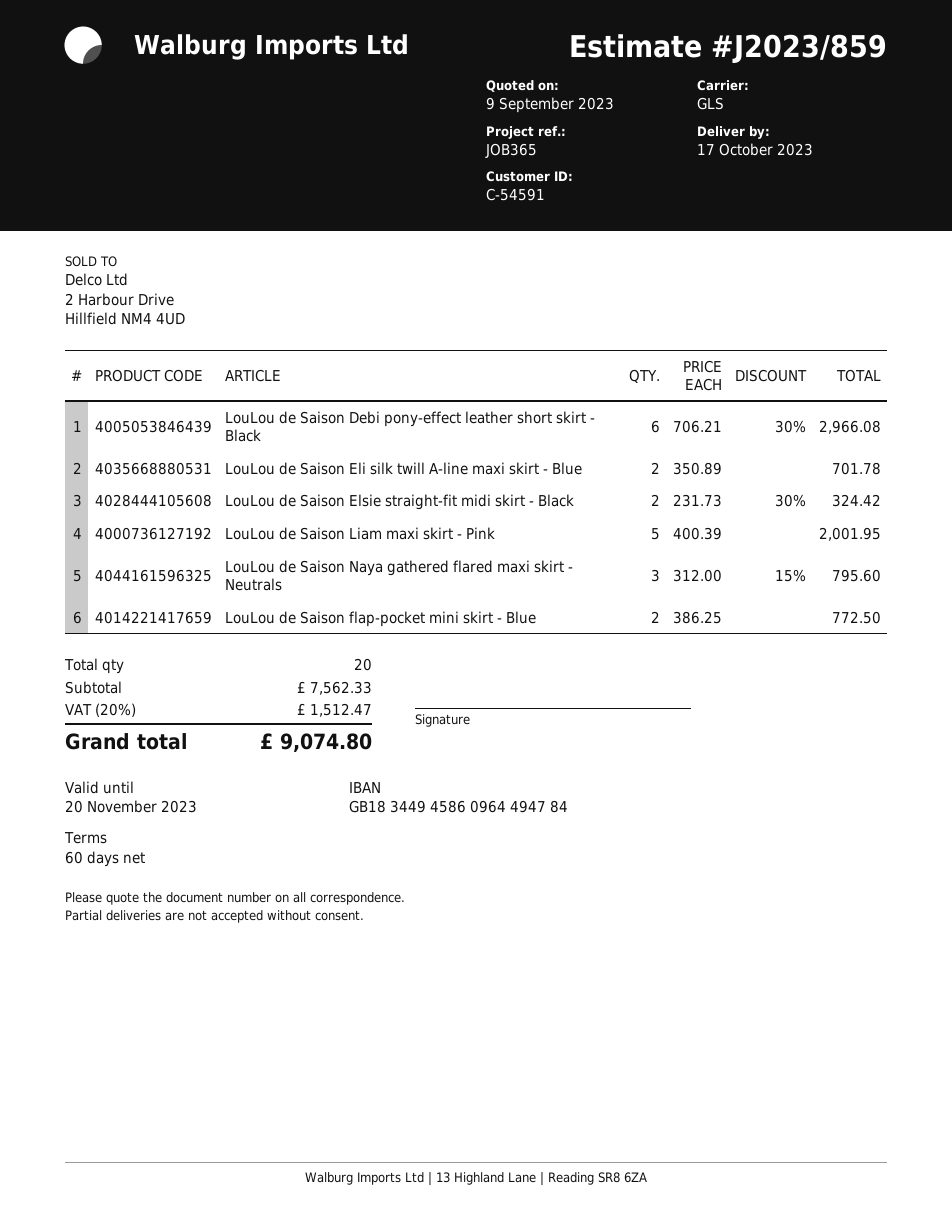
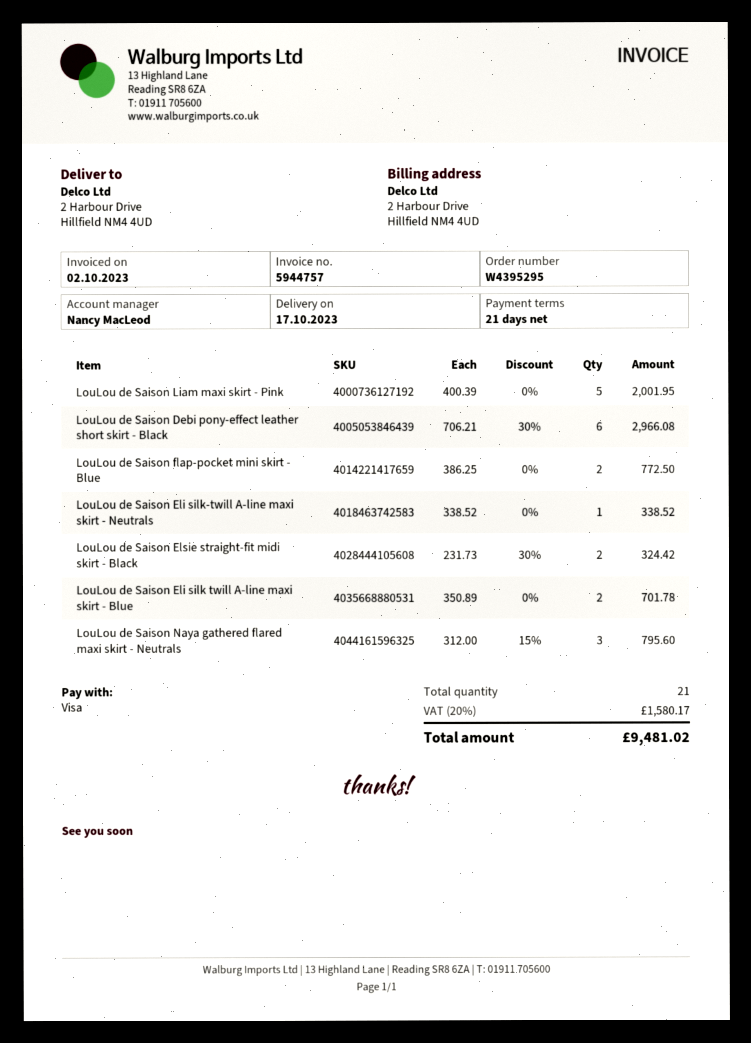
payment terms: 60 days -> 21 days
LouLou de Saison Eli silk-twill A-line maxi skirt - Neutrals: none -> 1 x 338.52 = 338.52
total quantity: 20 -> 21
tax: 20% = 1512.47 -> 20% = 1580.17
total: 9074.80 -> 9481.02

